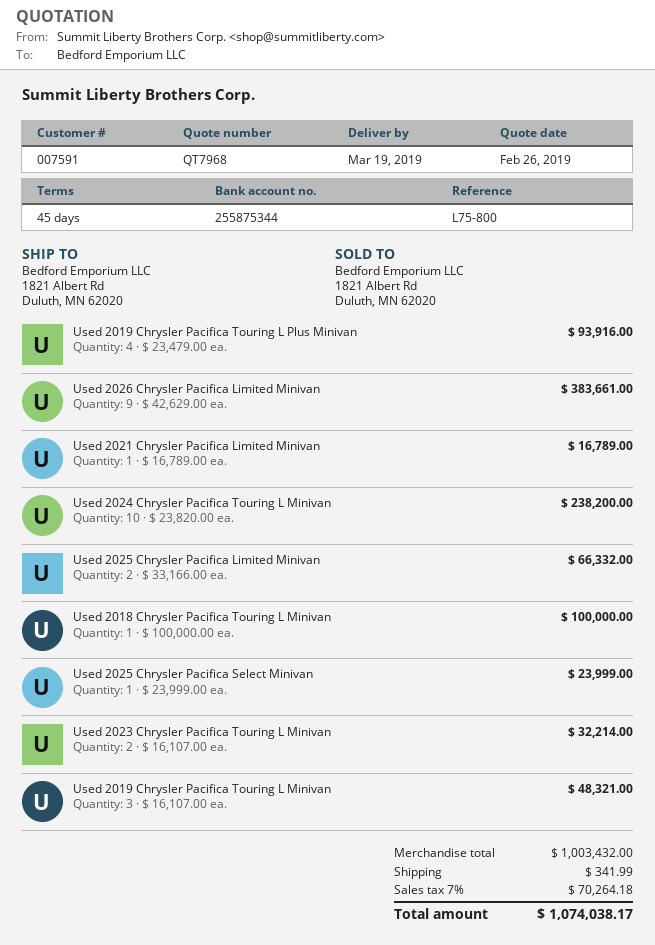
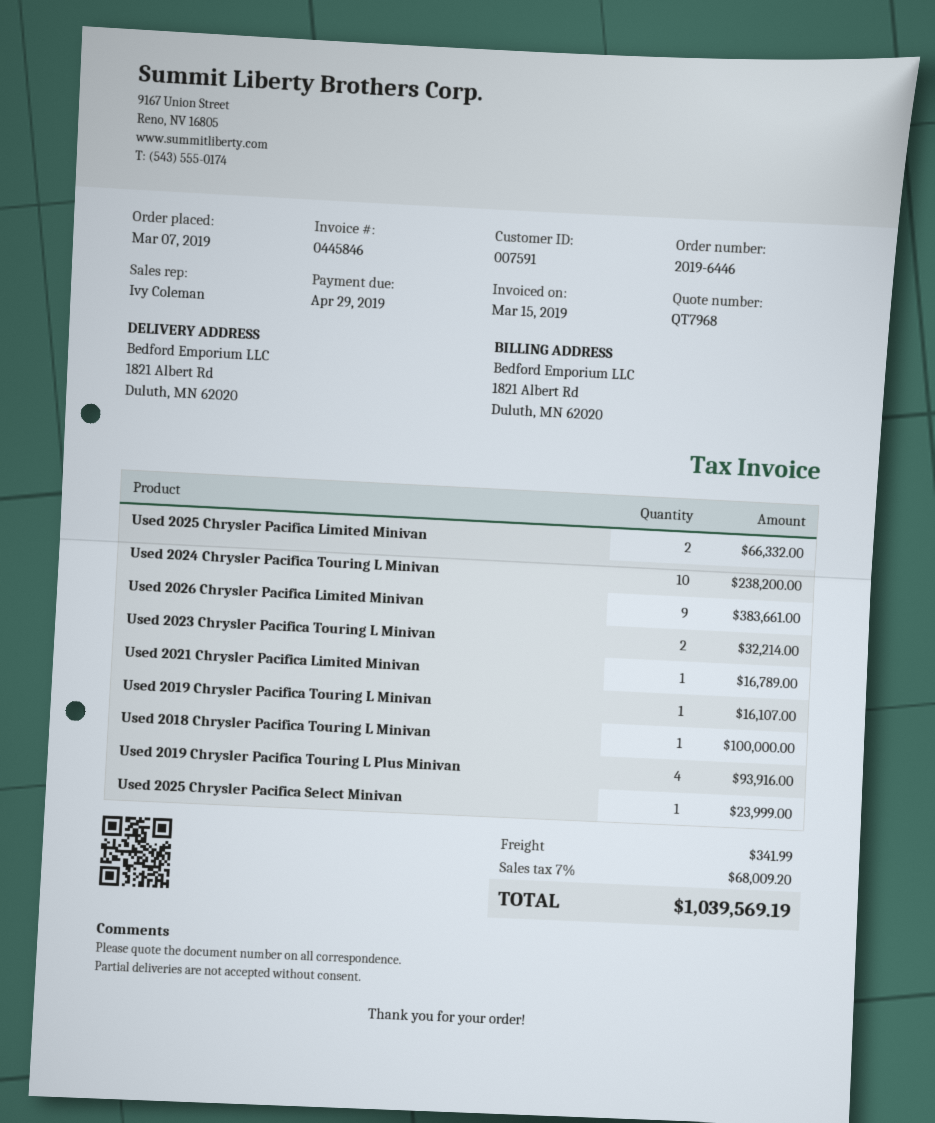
Used 2019 Chrysler Pacifica Touring L Minivan: 3 for 48321.00 -> 1 for 16107.00
tax: 7% = 70264.18 -> 7% = 68009.20
total: 1074038.17 -> 1039569.19

